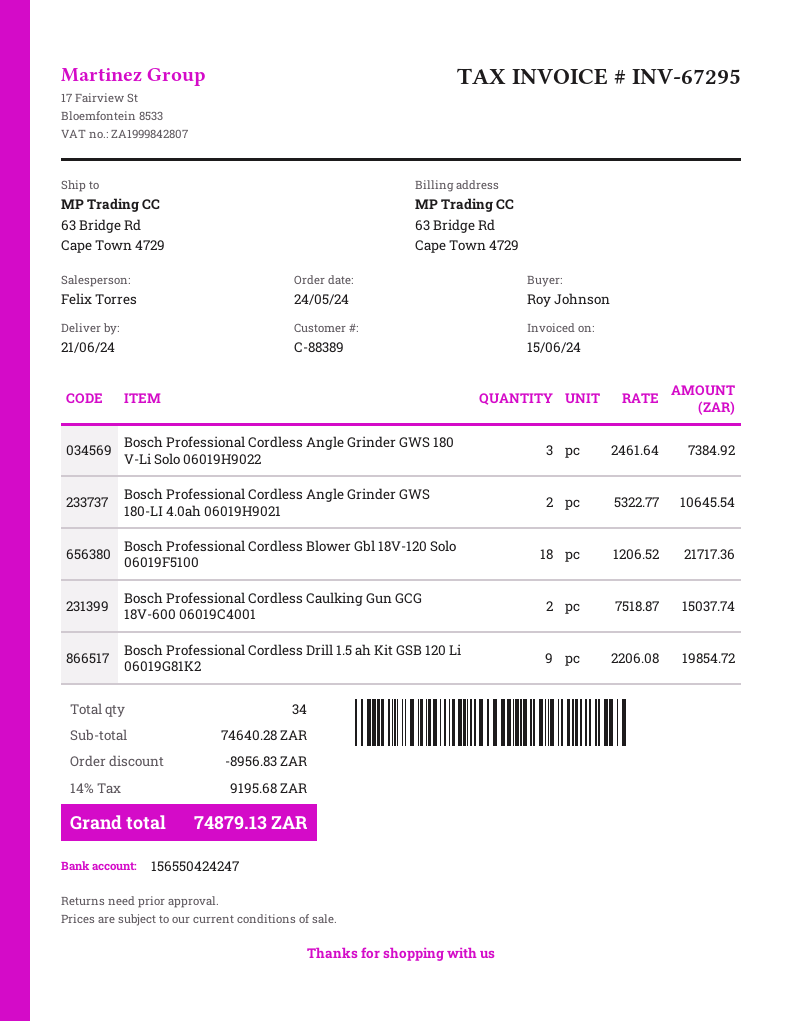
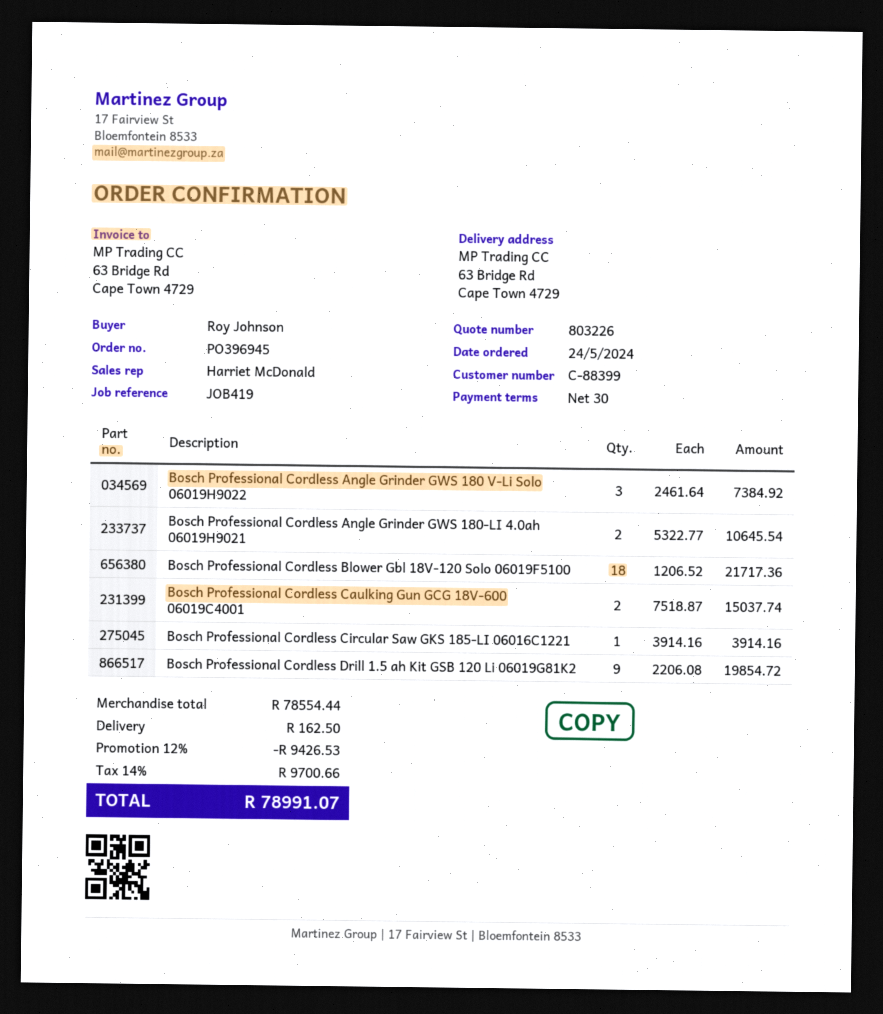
customer number: C-88389 -> C-88399
sales rep: Felix Torres -> Harriet McDonald
Bosch Professional Cordless Circular Saw GKS 185-LI 06016C1221: none -> 1 x 3914.16 = 3914.16
subtotal: 74640.28 -> 78554.44
discount: 8956.83 -> 9426.53
shipping: none -> 162.50
tax: 14% = 9195.68 -> 14% = 9700.66
total: 74879.13 -> 78991.07

